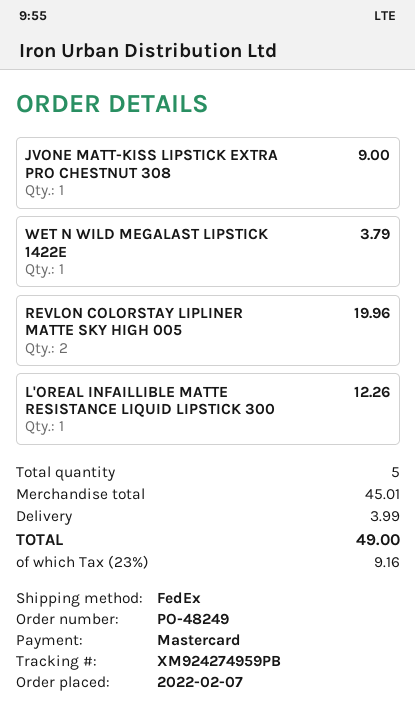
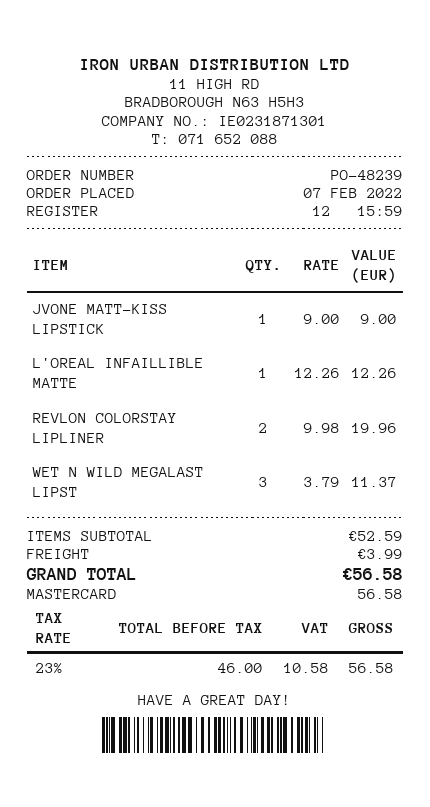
order number: PO-48249 -> PO-48239
WET N WILD MEGALAST LIPSTICK 1422E: 1 for 3.79 -> 3 for 11.37
subtotal: 45.01 -> 52.59
tax: 23% = 9.16 -> 23% = 10.58
total: 49.00 -> 56.58

